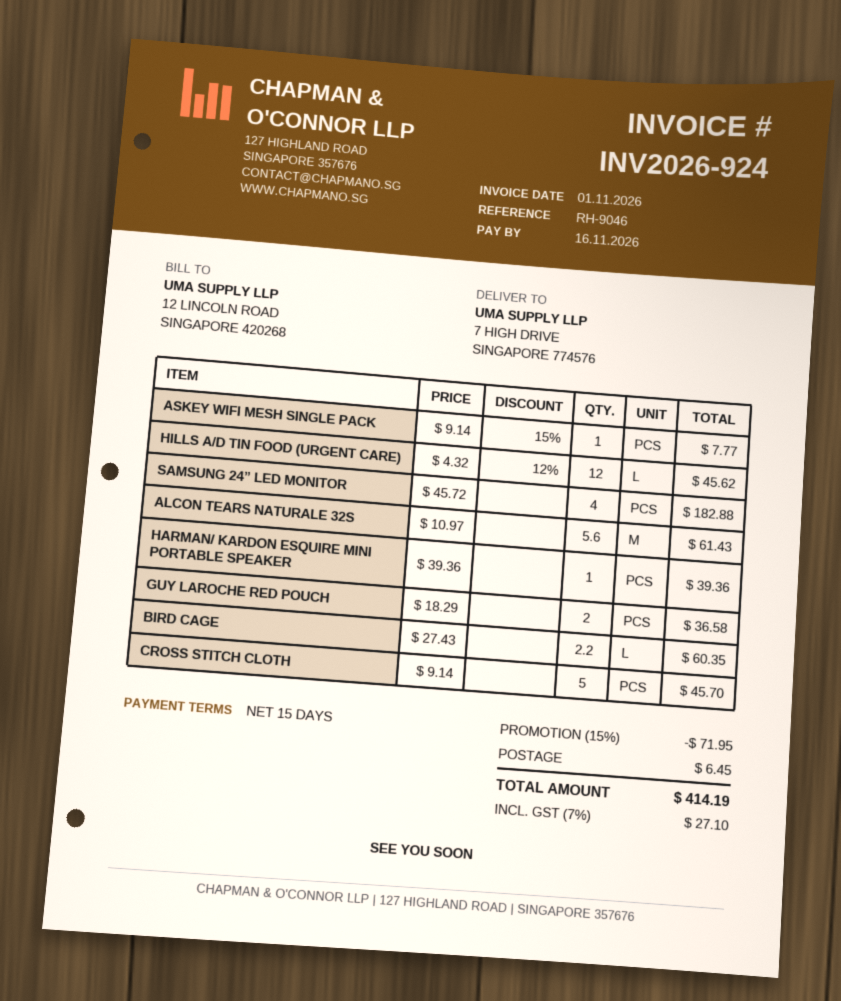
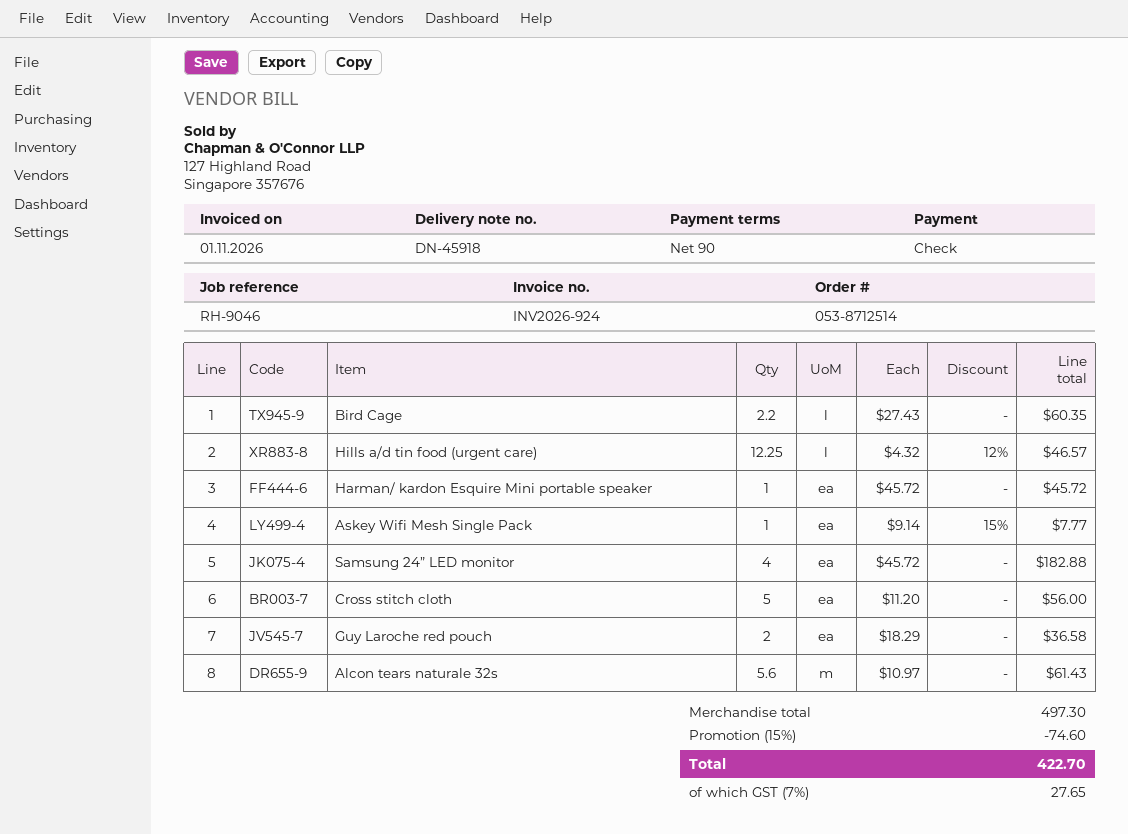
payment terms: 15 days -> 90 days
HILLS A/D TIN FOOD (URGENT CARE): 12 x 4.32 - 12% = 45.62 -> 12.25 x 4.32 - 12% = 46.57
HARMAN/ KARDON ESQUIRE MINI PORTABLE SPEAKER: 1 x 39.36 = 39.36 -> 1 x 45.72 = 45.72
CROSS STITCH CLOTH: 5 x 9.14 = 45.70 -> 5 x 11.20 = 56.00
discount: 15% = 71.95 -> 15% = 74.60
shipping: 6.45 -> none
tax: 7% = 27.10 -> 7% = 27.65
total: 414.19 -> 422.70

